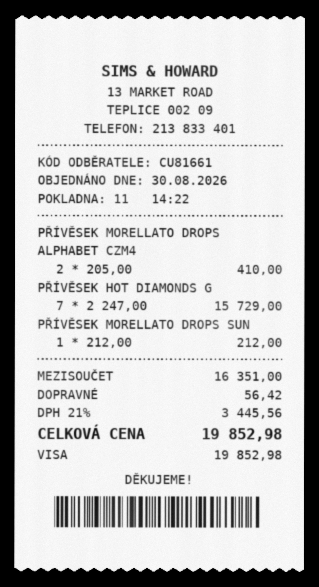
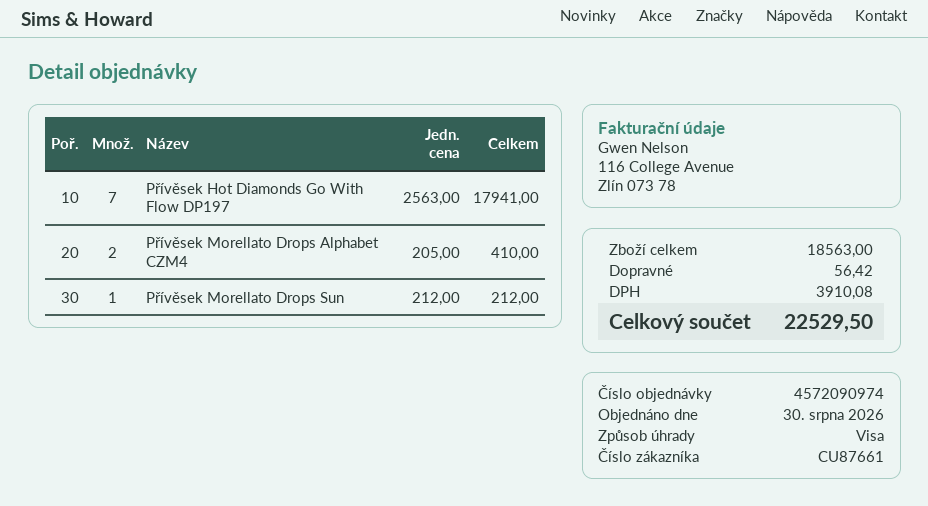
customer number: CU81661 -> CU87661
PŘÍVĚSEK HOT DIAMONDS G: 7 x 2247.00 = 15729.00 -> 7 x 2563.00 = 17941.00
subtotal: 16351.00 -> 18563.00
tax: 3445.56 -> 3910.08
total: 19852.98 -> 22529.50

